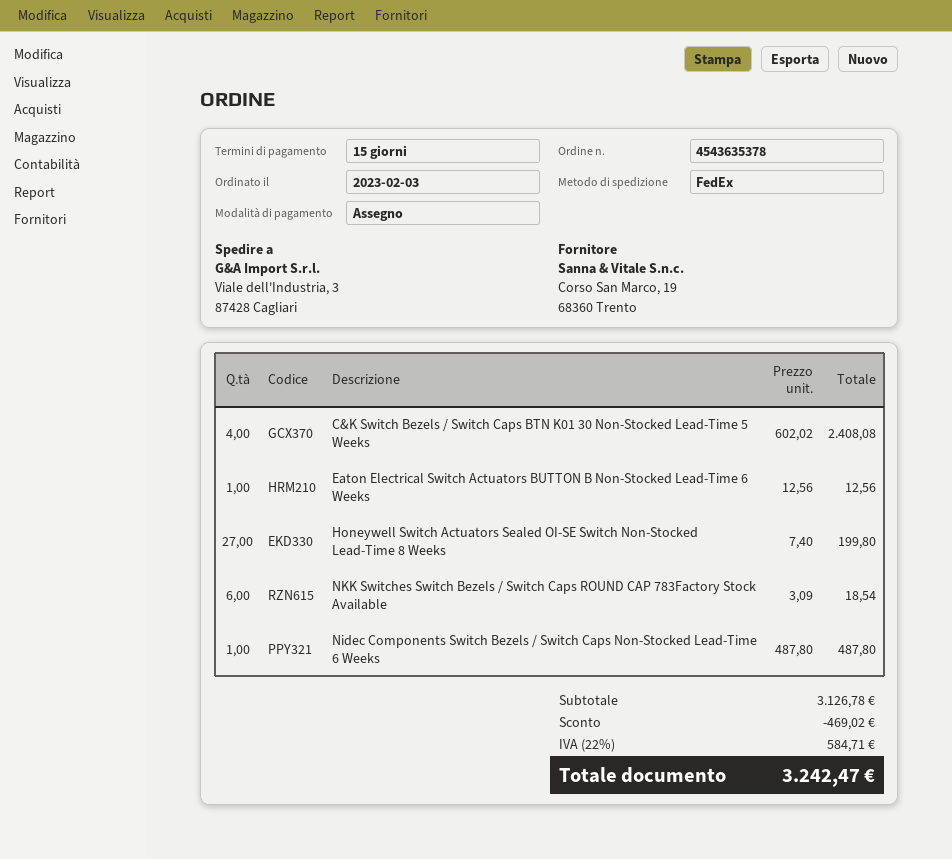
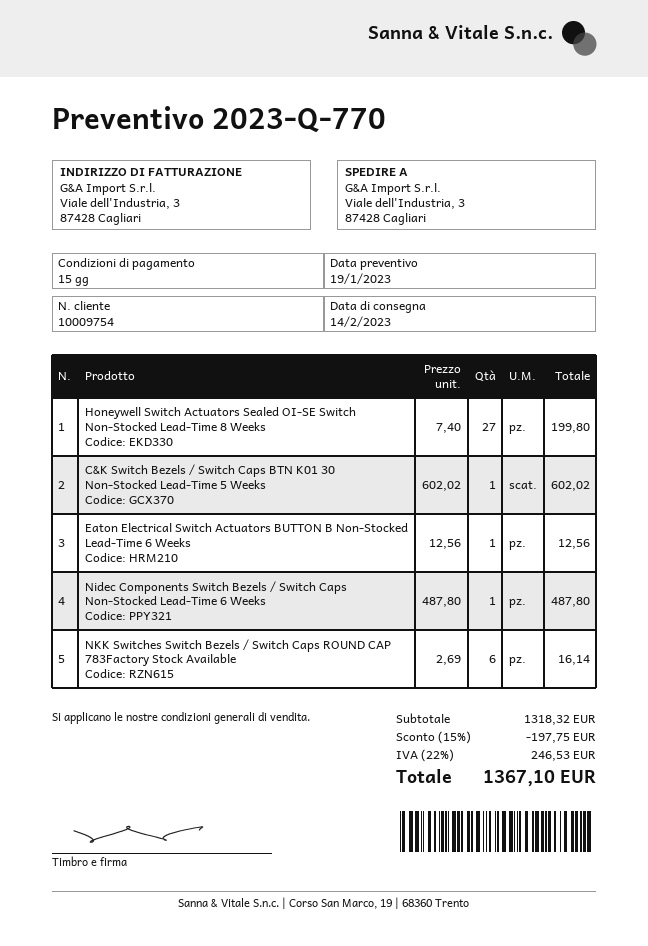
C&K Switch Bezels / Switch Caps BTN K01 30 Non-Stocked Lead-Time 5 Weeks: 4 x 602.02 = 2408.08 -> 1 x 602.02 = 602.02
NKK Switches Switch Bezels / Switch Caps ROUND CAP 783Factory Stock Available: 6 x 3.09 = 18.54 -> 6 x 2.69 = 16.14
subtotal: 3126.78 -> 1318.32
discount: 469.02 -> 197.75
tax: 22% = 584.71 -> 22% = 246.53
total: 3242.47 -> 1367.10

